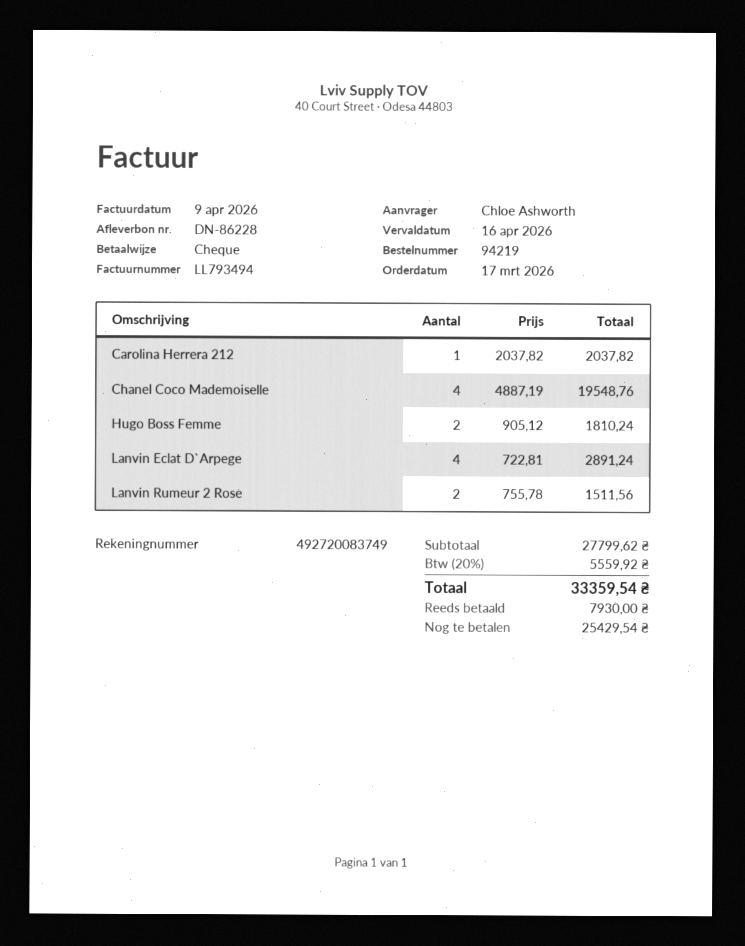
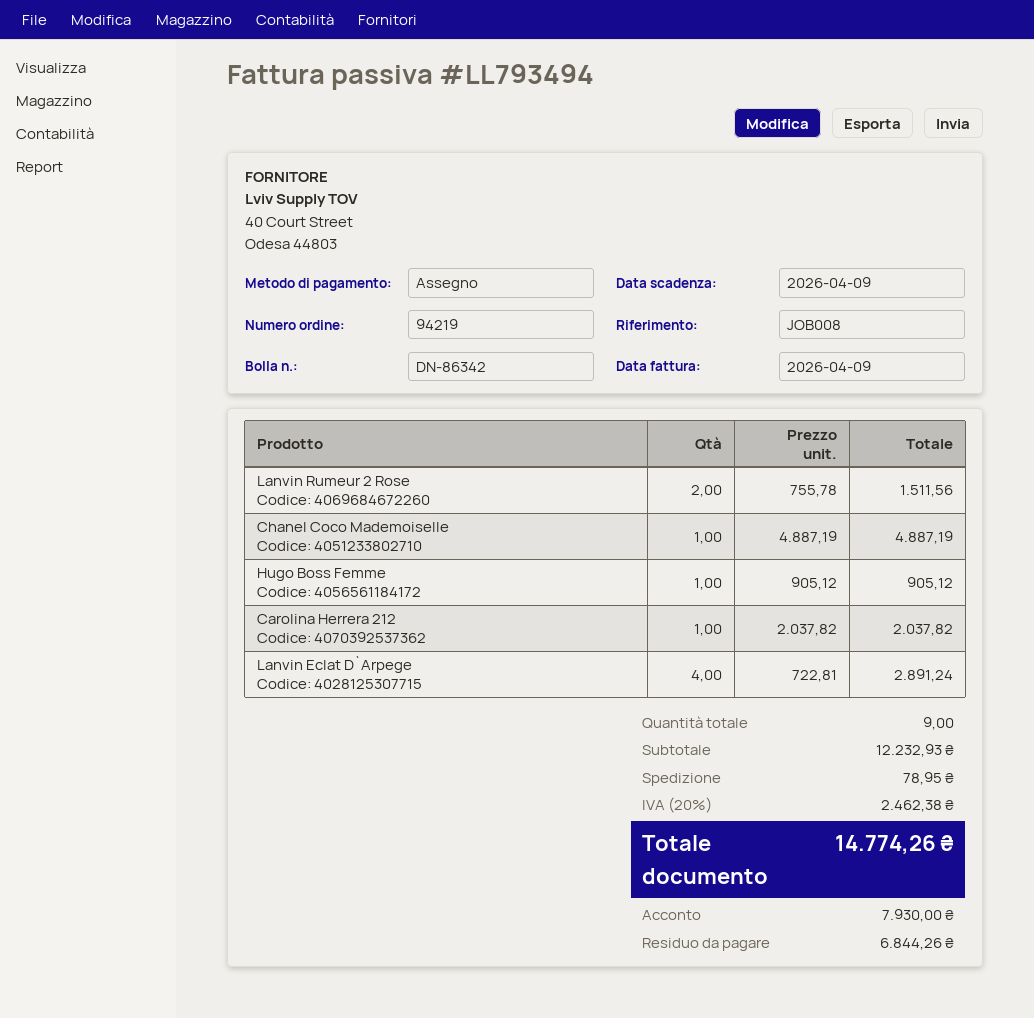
delivery note number: DN-86228 -> DN-86342
due date: 2026-04-16 -> 2026-04-09
Chanel Coco Mademoiselle: 4 x 4887.19 = 19548.76 -> 1 x 4887.19 = 4887.19
Hugo Boss Femme: 2 x 905.12 = 1810.24 -> 1 x 905.12 = 905.12
subtotal: 27799.62 -> 12232.93
shipping: none -> 78.95
tax: 20% = 5559.92 -> 20% = 2462.38
total: 33359.54 -> 14774.26
balance: 25429.54 -> 6844.26

